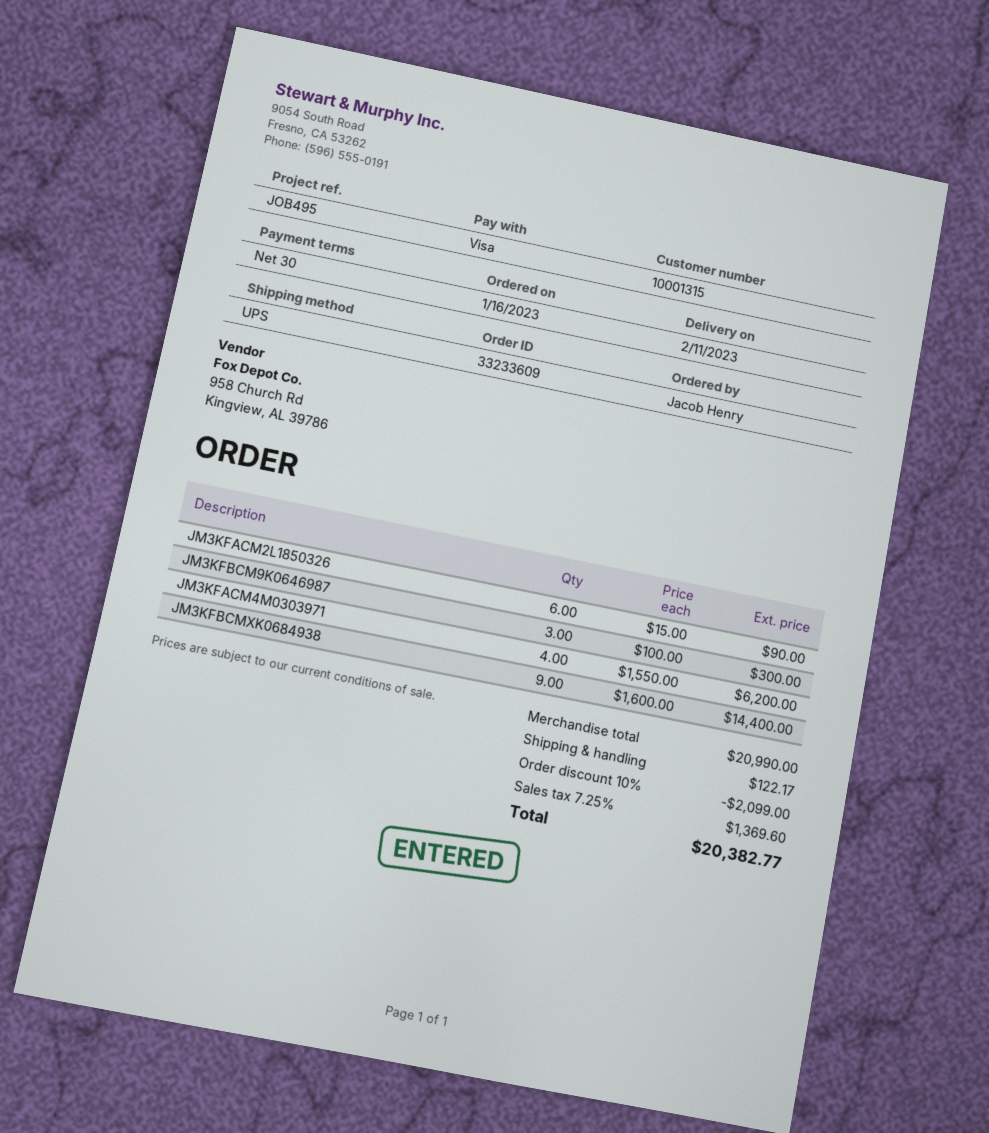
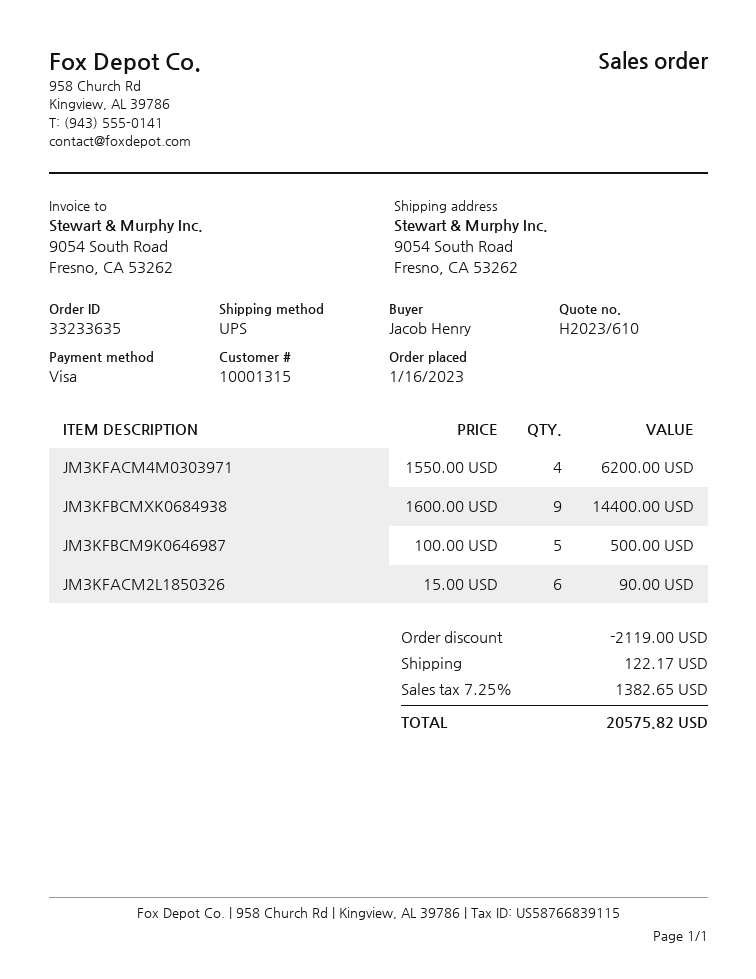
order number: 33233609 -> 33233635
JM3KFBCM9K0646987: 3 x 100.00 = 300.00 -> 5 x 100.00 = 500.00
discount: 2099.00 -> 2119.00
tax: 7.25% = 1369.60 -> 7.25% = 1382.65
total: 20382.77 -> 20575.82

